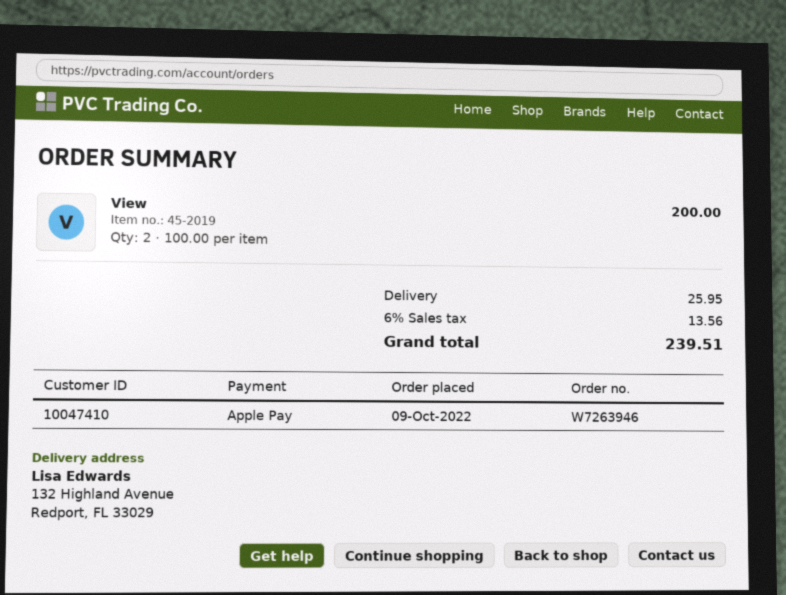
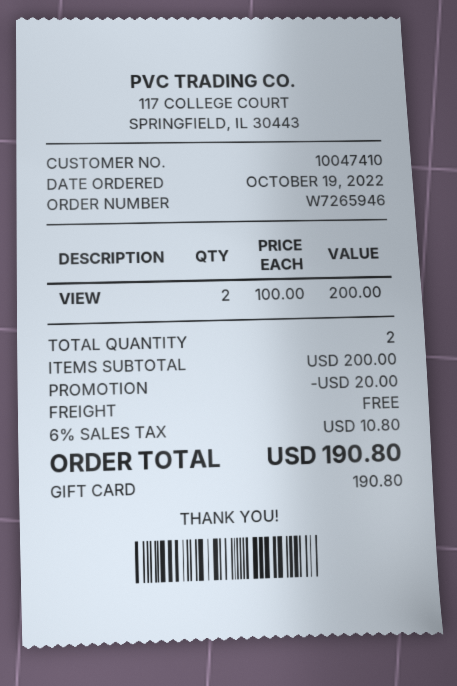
order number: W7263946 -> W7265946
order date: 2022-10-09 -> 2022-10-19
payment method: Apple Pay -> gift card
discount: none -> 20.00
shipping: 25.95 -> 0.00
tax: 6% = 13.56 -> 6% = 10.80
total: 239.51 -> 190.80

